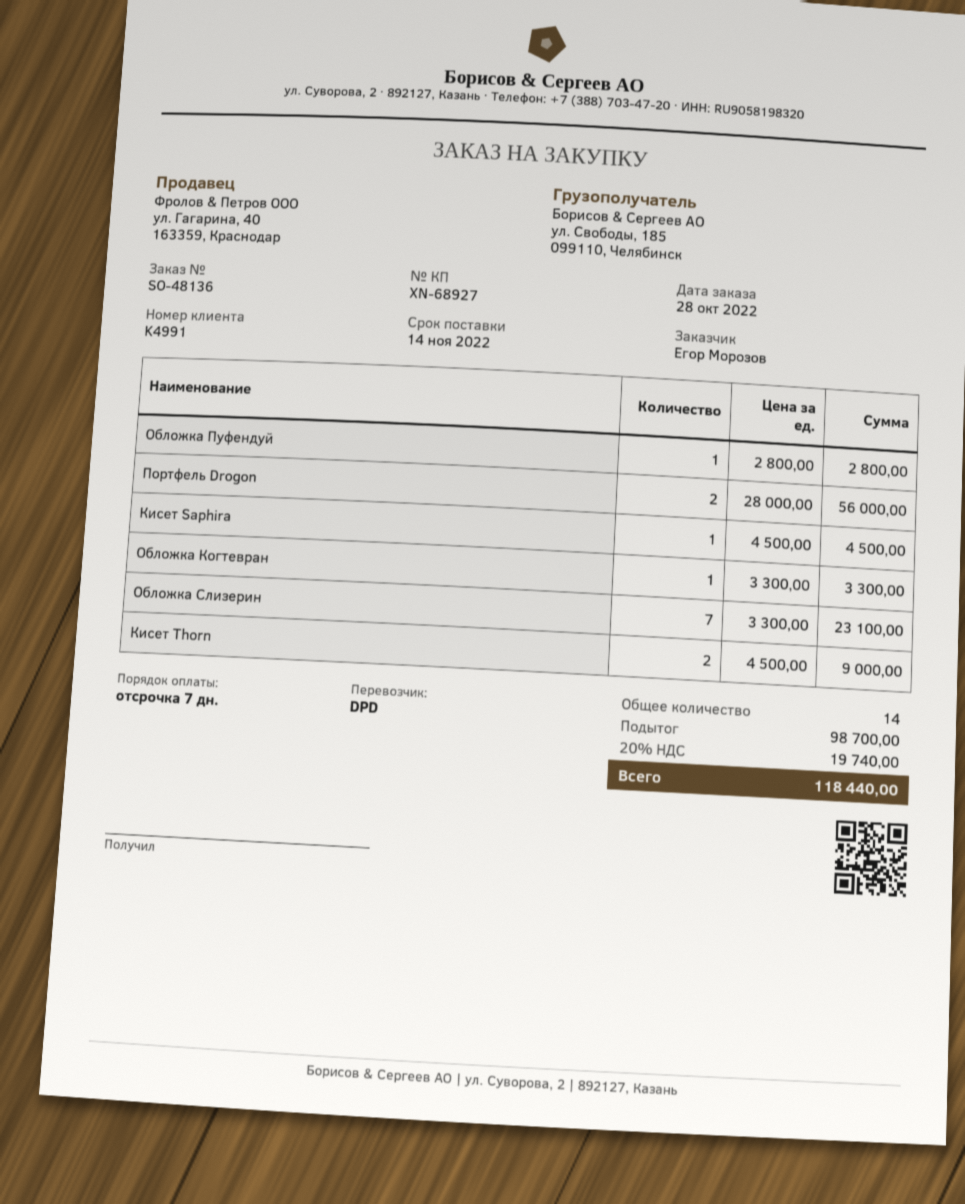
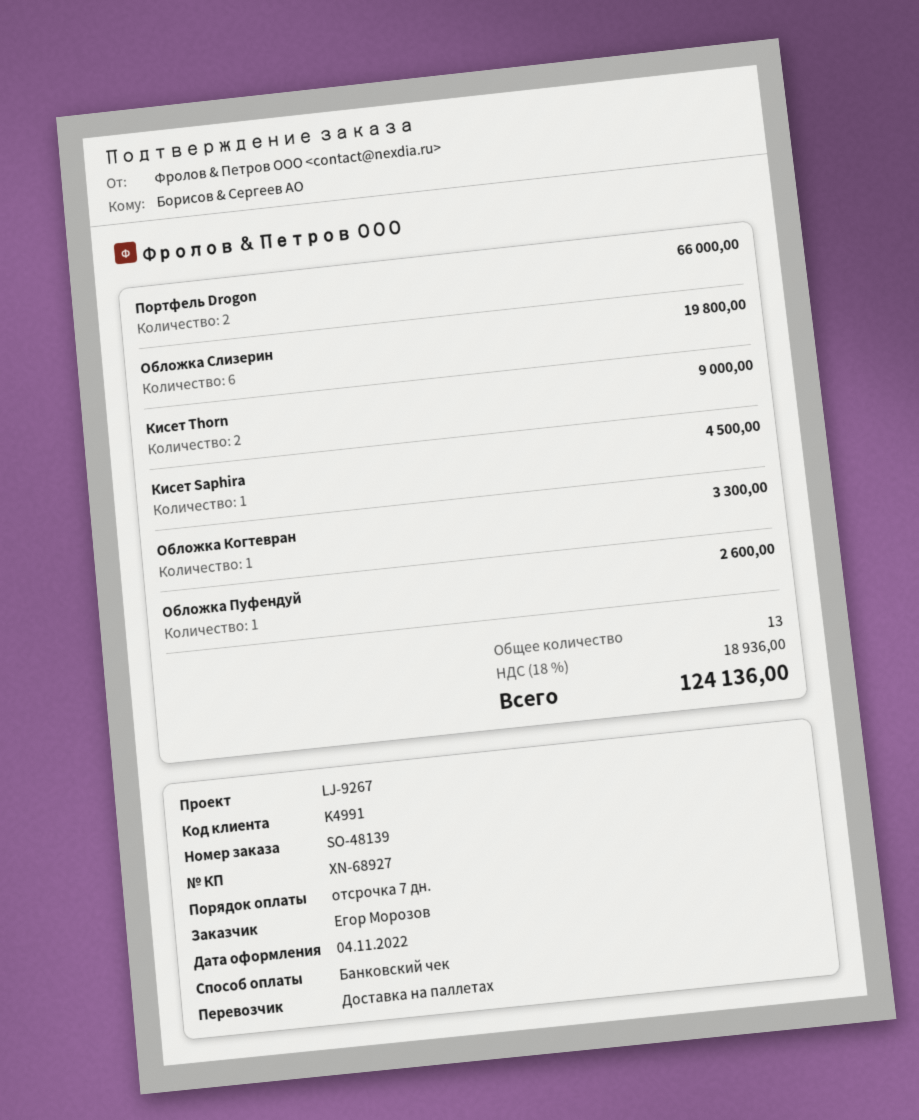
order number: SO-48136 -> SO-48139
order date: 2022-10-28 -> 2022-11-04
shipping method: DPD -> pallet freight
Обложка Пуфендуй: 1 for 2800.00 -> 1 for 2600.00
Портфель Drogon: 2 for 56000.00 -> 2 for 66000.00
Обложка Слизерин: 7 for 23100.00 -> 6 for 19800.00
total quantity: 14 -> 13
tax: 20% = 19740.00 -> 18% = 18936.00
total: 118440.00 -> 124136.00

